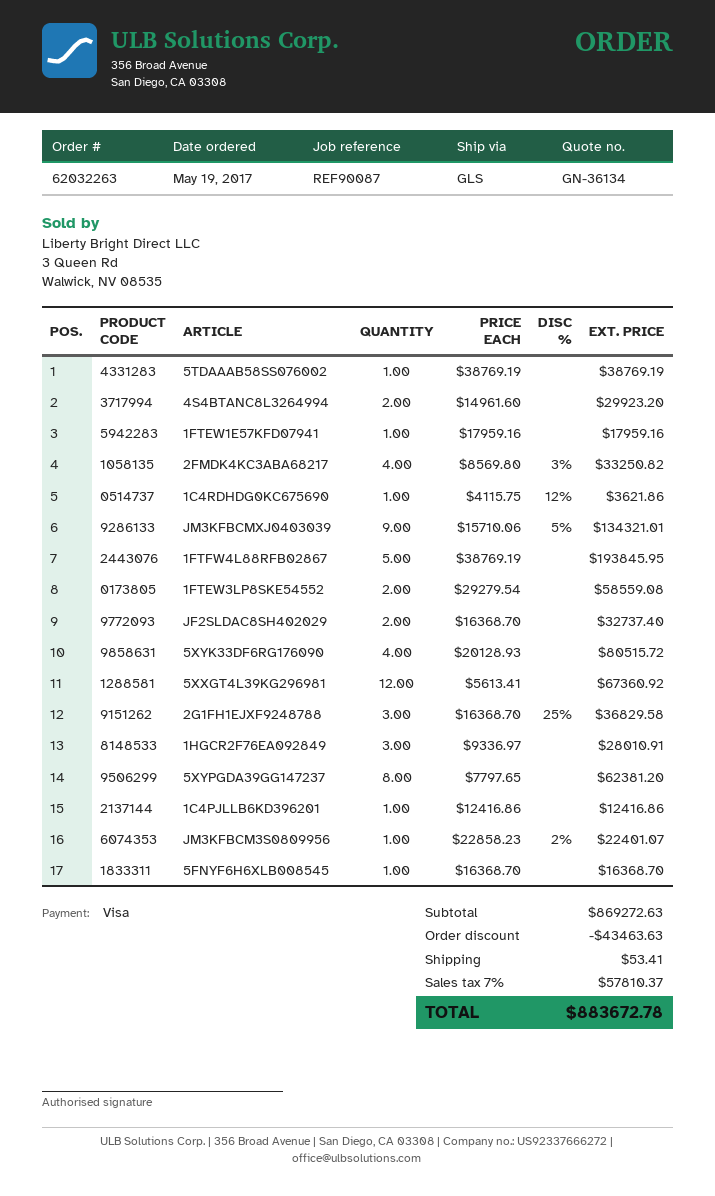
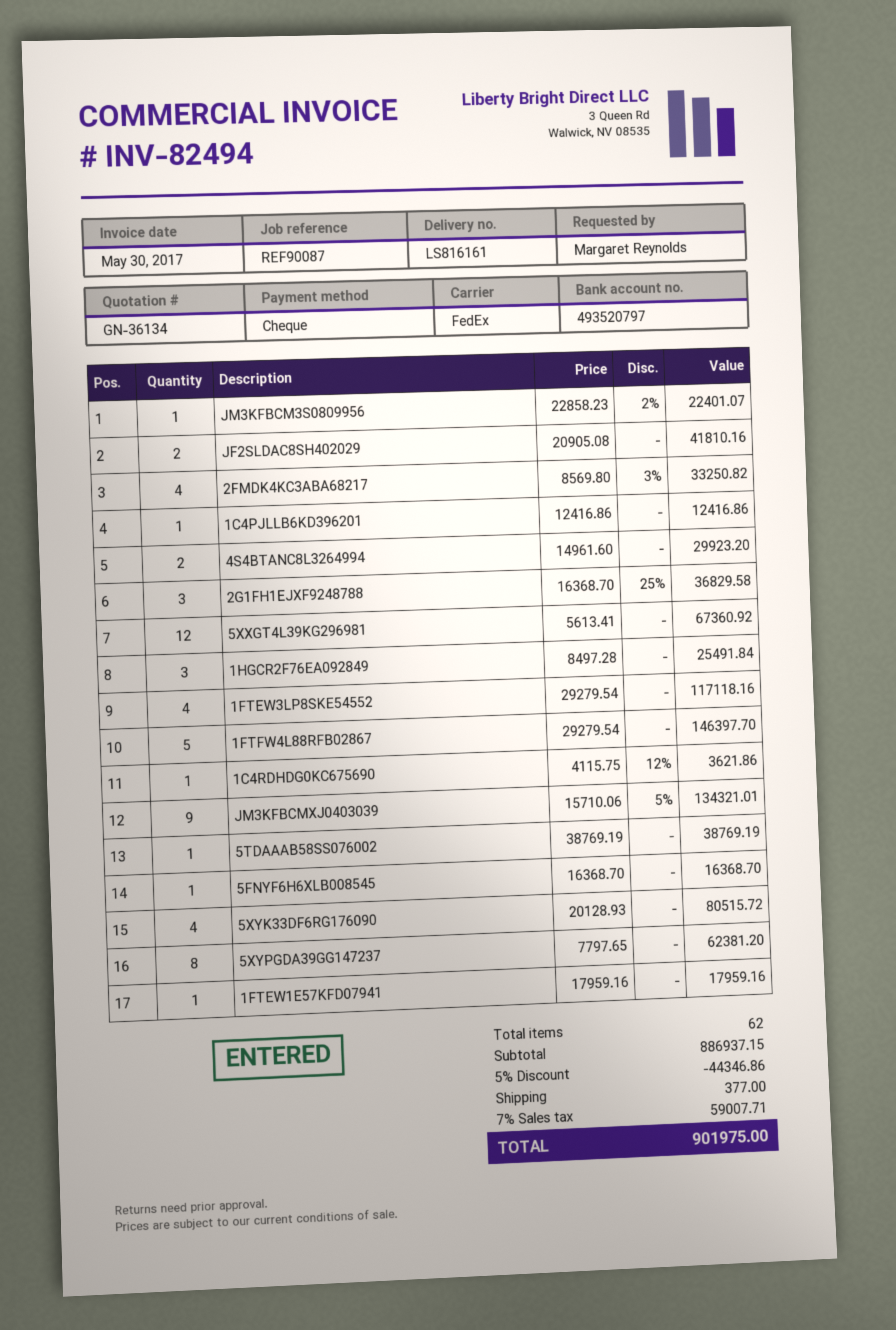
payment method: Visa -> cheque
shipping method: GLS -> FedEx
1FTFW4L88RFB02867: 5 x 38769.19 = 193845.95 -> 5 x 29279.54 = 146397.70
1FTEW3LP8SKE54552: 2 x 29279.54 = 58559.08 -> 4 x 29279.54 = 117118.16
JF2SLDAC8SH402029: 2 x 16368.70 = 32737.40 -> 2 x 20905.08 = 41810.16
1HGCR2F76EA092849: 3 x 9336.97 = 28010.91 -> 3 x 8497.28 = 25491.84
subtotal: 869272.63 -> 886937.15
discount: 43463.63 -> 44346.86
shipping: 53.41 -> 377.00
tax: 7% = 57810.37 -> 7% = 59007.71
total: 883672.78 -> 901975.00

